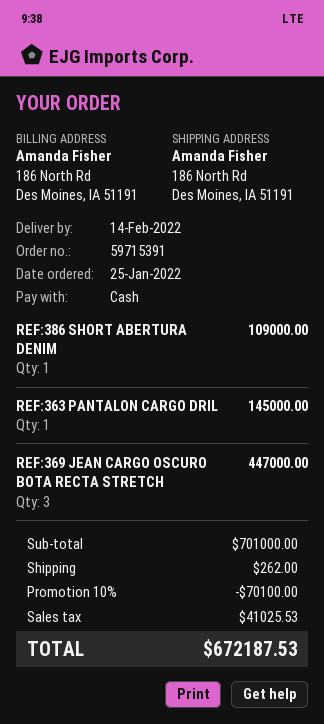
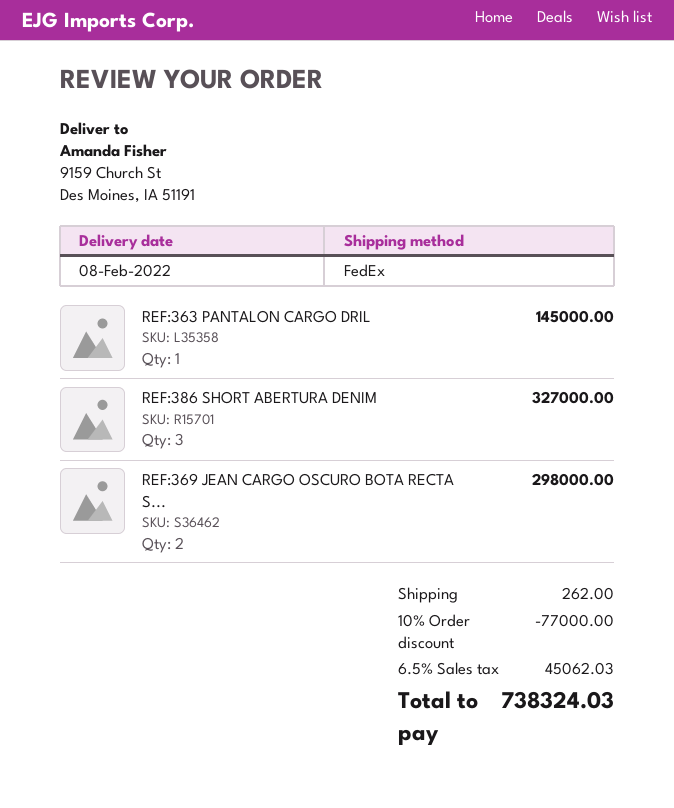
delivery date: 2022-02-14 -> 2022-02-08
ship to: 186 North Rd, Des Moines, IA 51191 -> 9159 Church St, Des Moines, IA 51191
REF:386 SHORT ABERTURA DENIM: 1 for 109000.00 -> 3 for 327000.00
REF:369 JEAN CARGO OSCURO BOTA RECTA STRETCH: 3 for 447000.00 -> 2 for 298000.00
discount: 10% = 70100.00 -> 10% = 77000.00
tax: 41025.53 -> 45062.03
total: 672187.53 -> 738324.03

